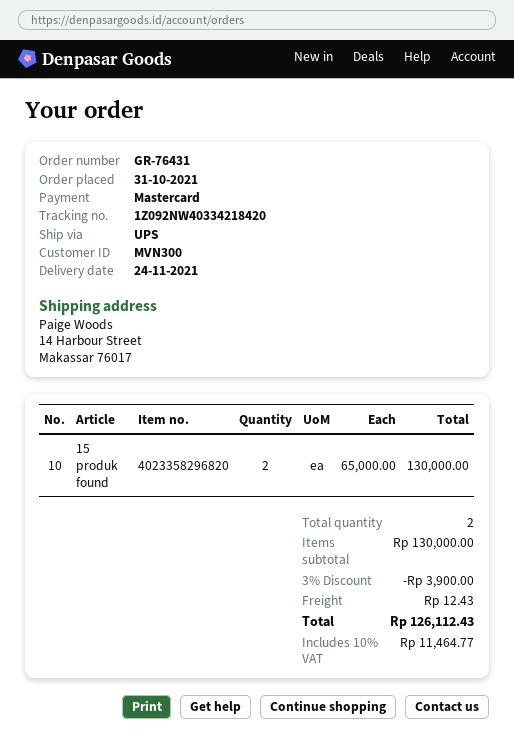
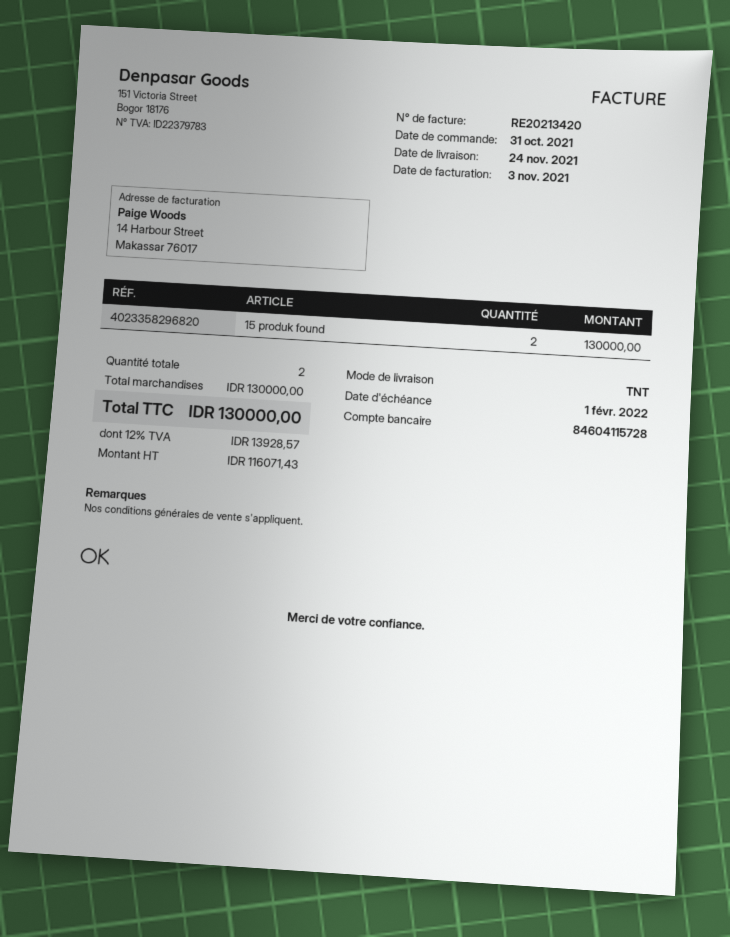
shipping method: UPS -> TNT
discount: 3% = 3900.00 -> none
shipping: 12.43 -> none
tax: 10% = 11464.77 -> 12% = 13928.57
total: 126112.43 -> 130000.00

